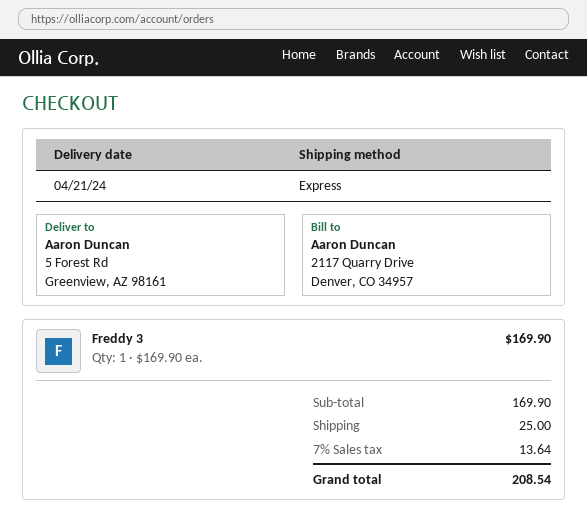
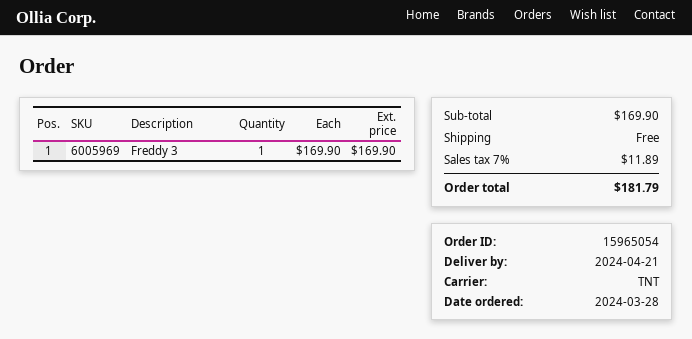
shipping method: express -> TNT
shipping: 25.00 -> 0.00
tax: 7% = 13.64 -> 7% = 11.89
total: 208.54 -> 181.79

